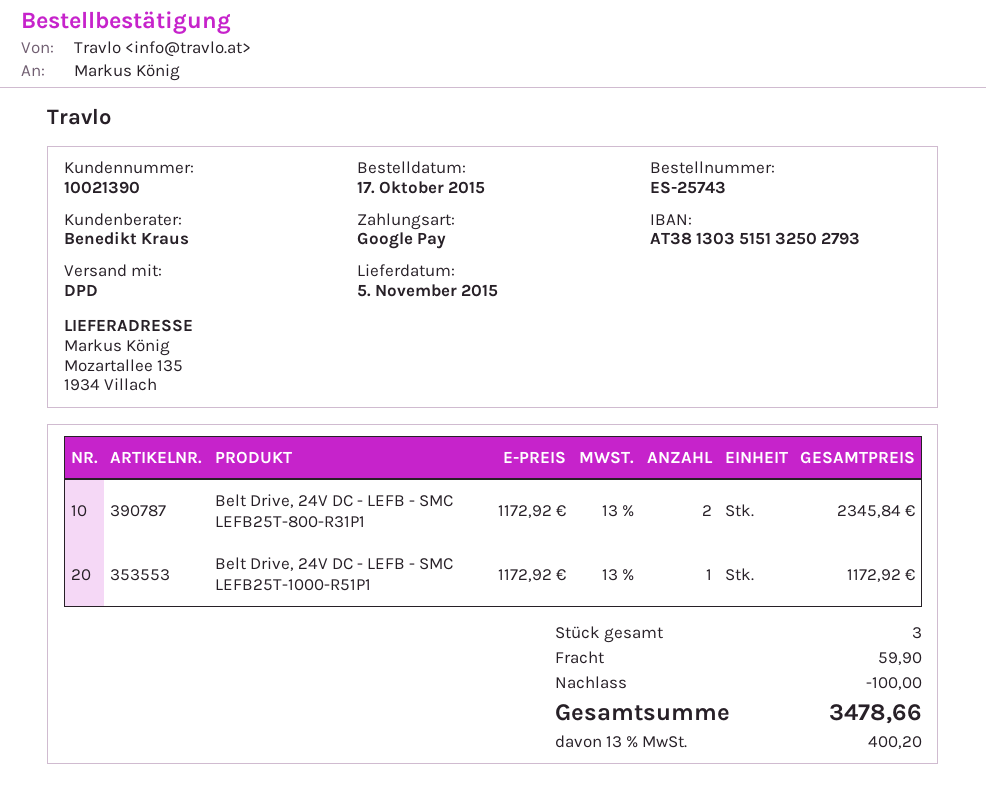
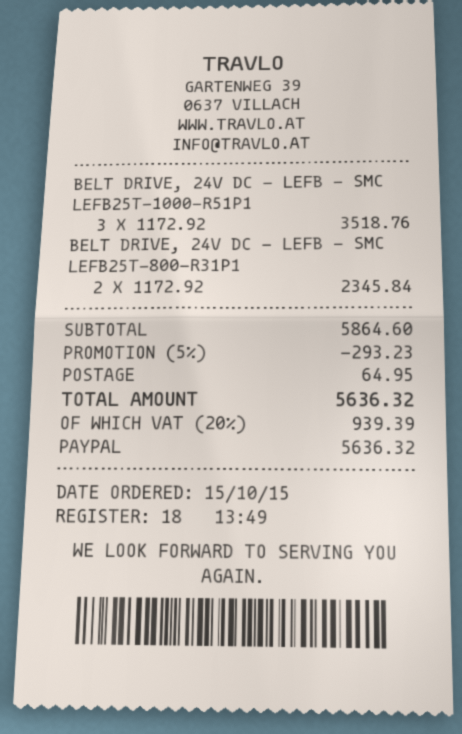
order date: 2015-10-17 -> 2015-10-15
payment method: Google Pay -> PayPal
Belt Drive, 24V DC - LEFB - SMC LEFB25T-1000-R51P1: 1 x 1172.92 = 1172.92 -> 3 x 1172.92 = 3518.76
discount: 100.00 -> 293.23
shipping: 59.90 -> 64.95
tax: 13% = 400.20 -> 20% = 939.39
total: 3478.66 -> 5636.32

